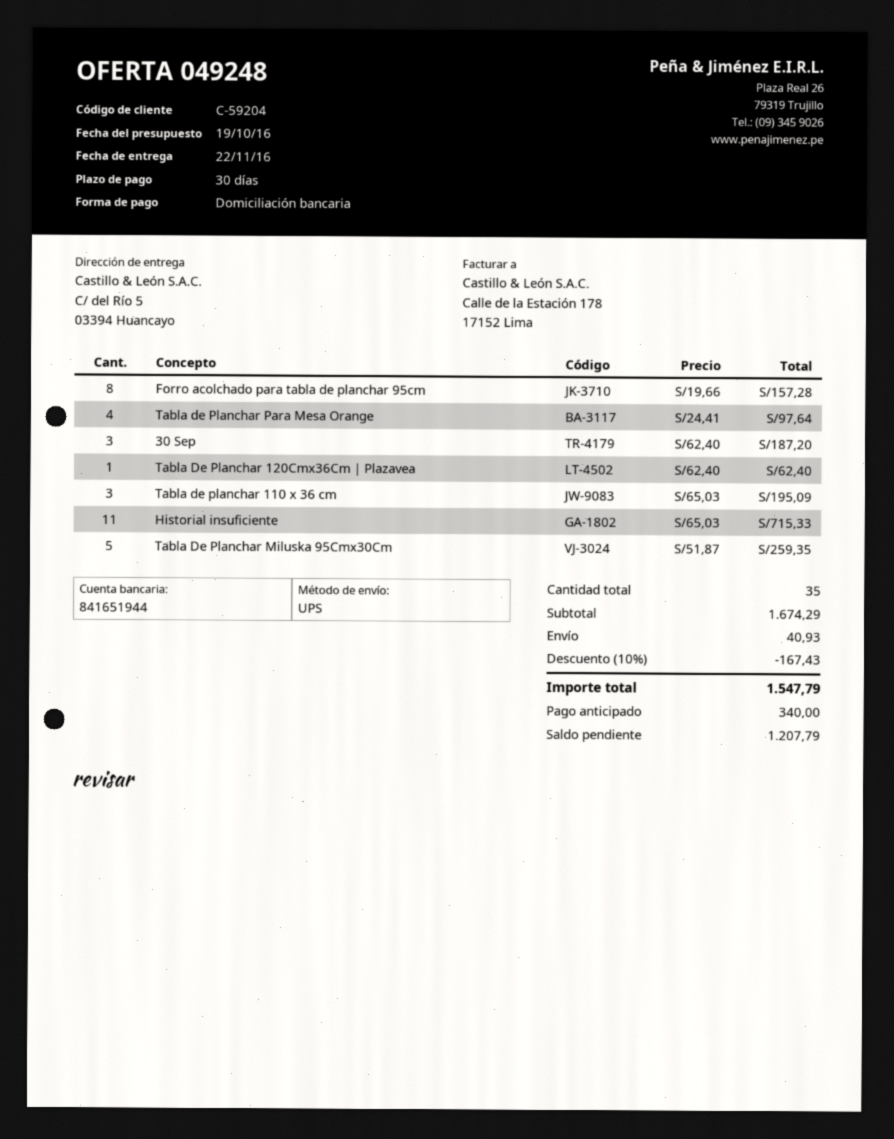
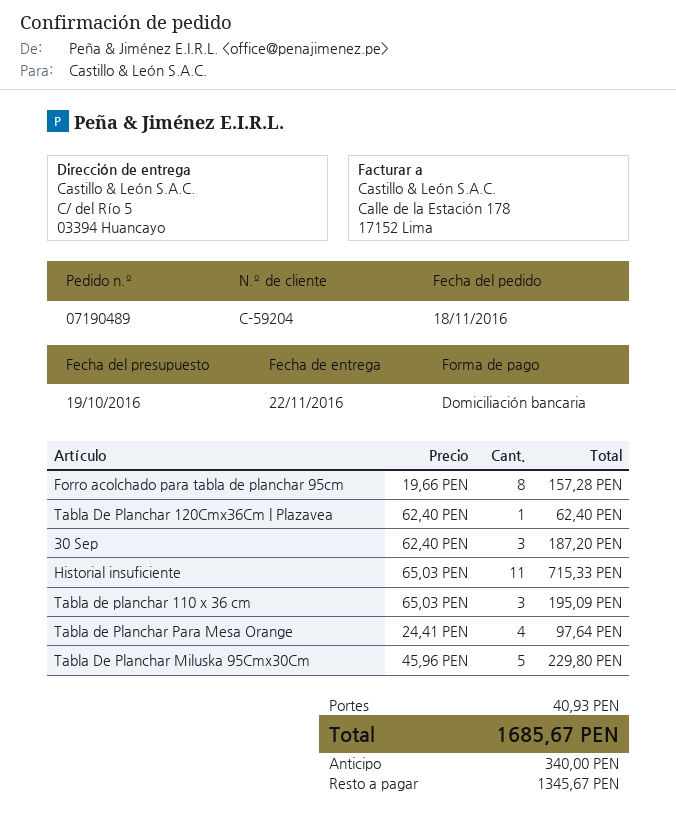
Tabla De Planchar Miluska 95Cmx30Cm: 5 x 51.87 = 259.35 -> 5 x 45.96 = 229.80
discount: 10% = 167.43 -> none
total: 1547.79 -> 1685.67
balance: 1207.79 -> 1345.67

